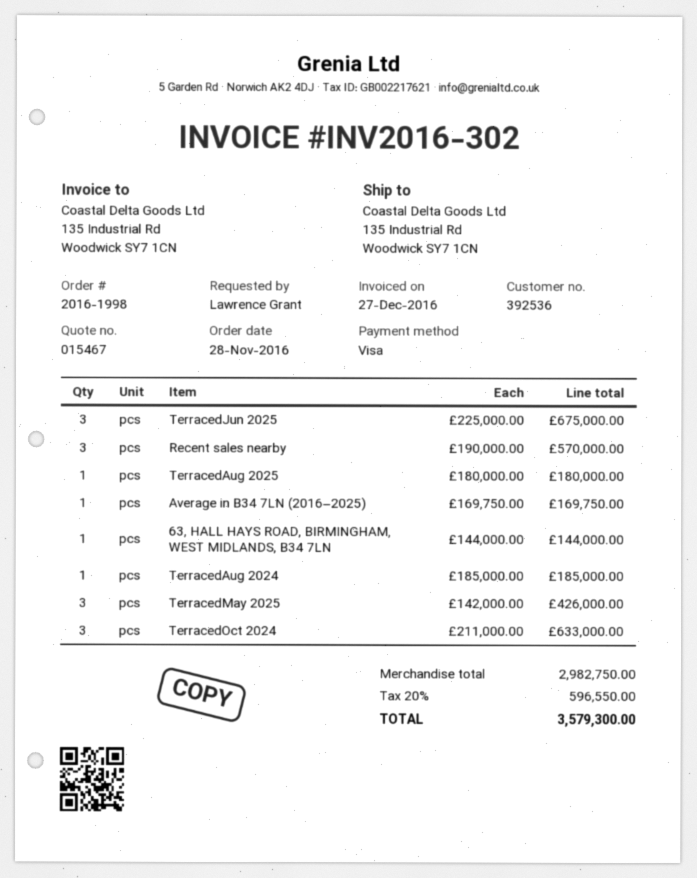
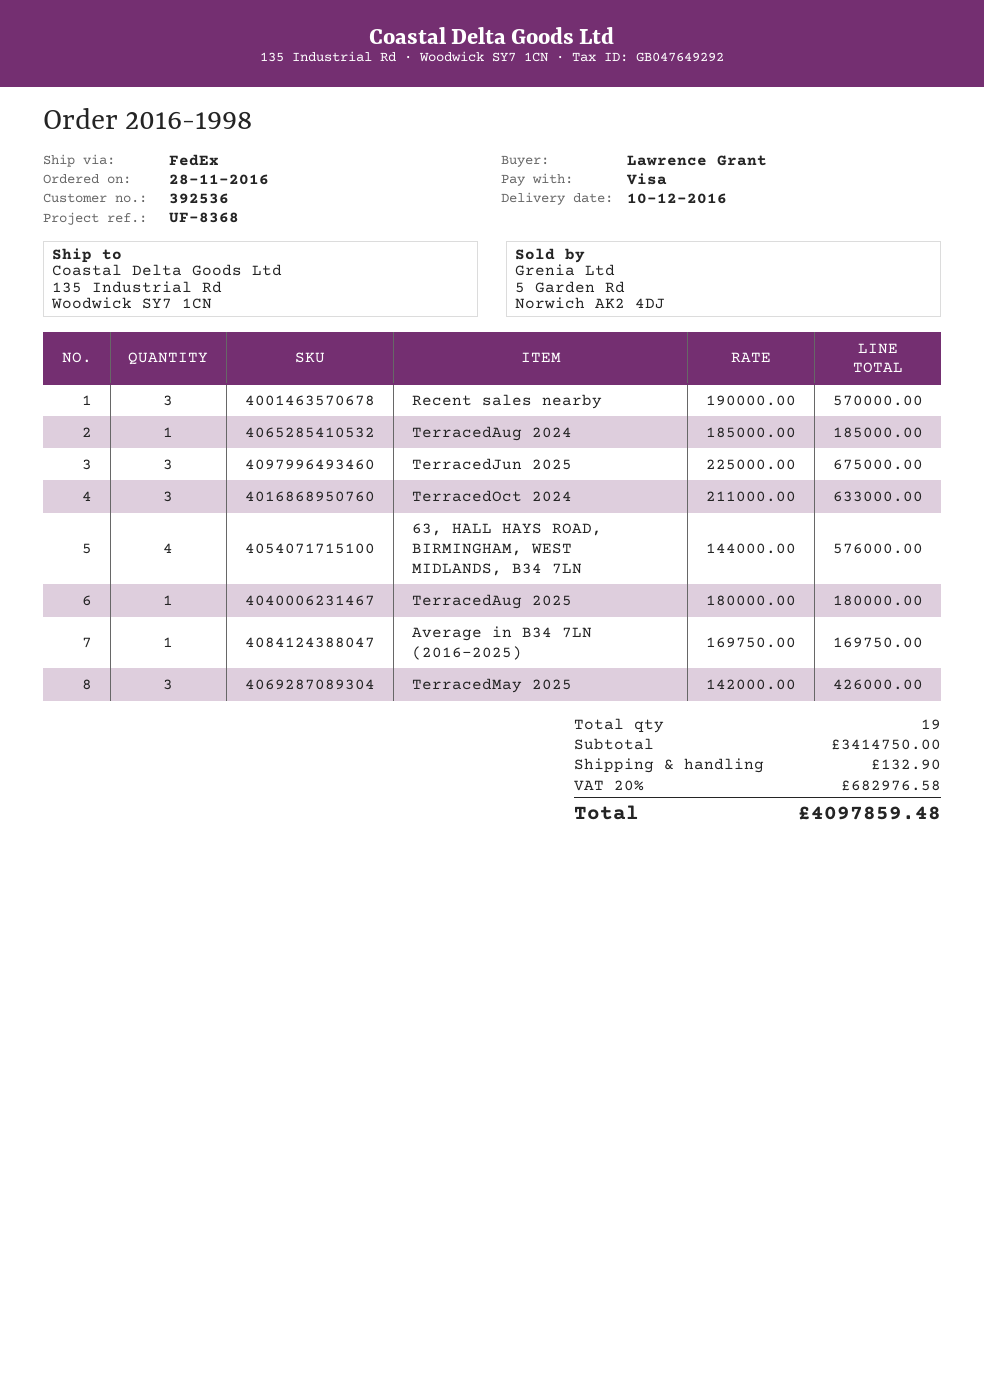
63, HALL HAYS ROAD, BIRMINGHAM, WEST MIDLANDS, B34 7LN: 1 x 144000.00 = 144000.00 -> 4 x 144000.00 = 576000.00
subtotal: 2982750.00 -> 3414750.00
shipping: none -> 132.90
tax: 20% = 596550.00 -> 20% = 682976.58
total: 3579300.00 -> 4097859.48

